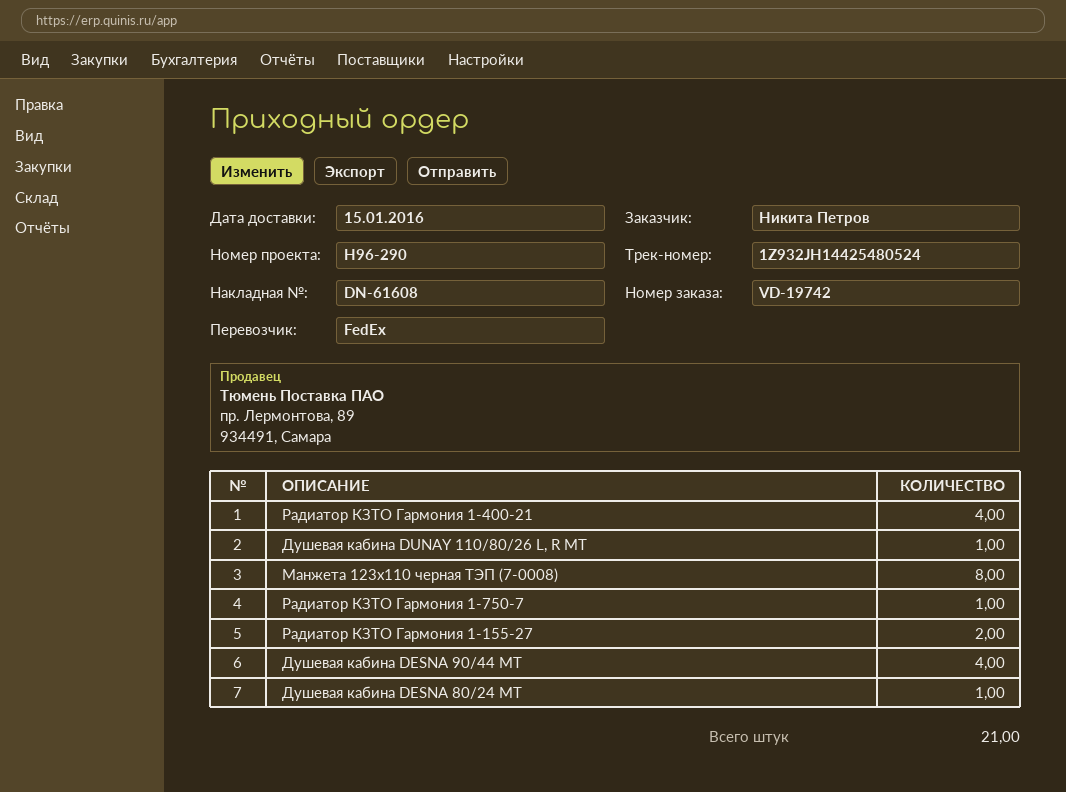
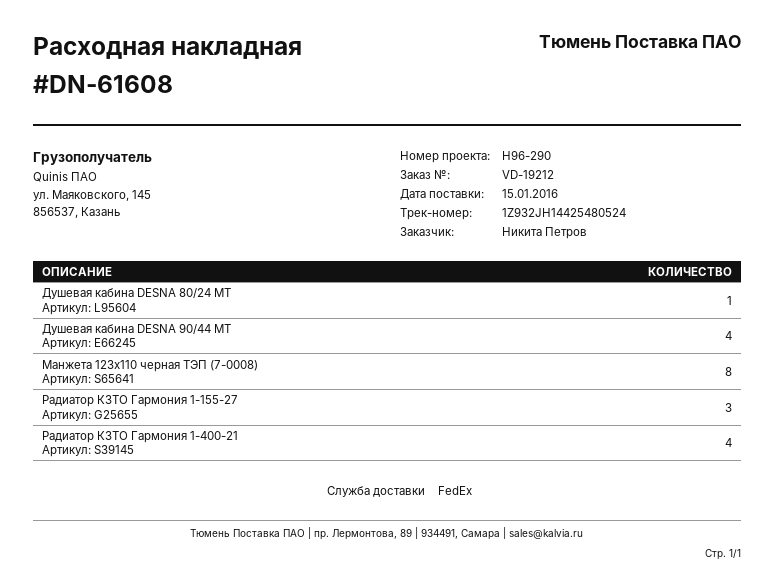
order number: VD-19742 -> VD-19212
Душевая кабина DUNAY 110/80/26 L, R МТ: 1 -> none
Радиатор КЗТО Гармония 1-750-7: 1 -> none
Радиатор КЗТО Гармония 1-155-27: 2 -> 3

